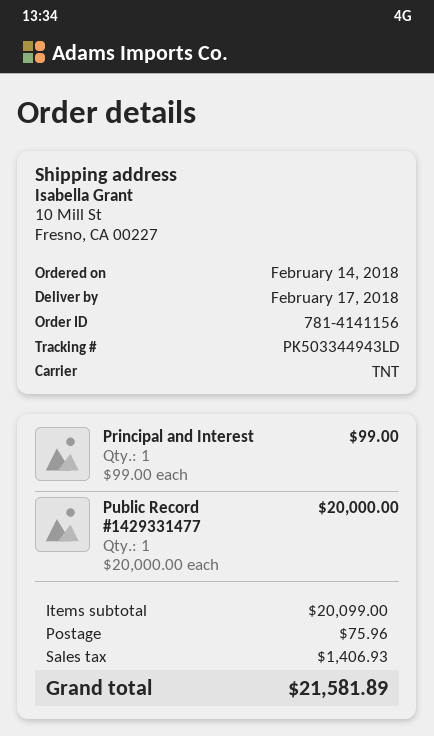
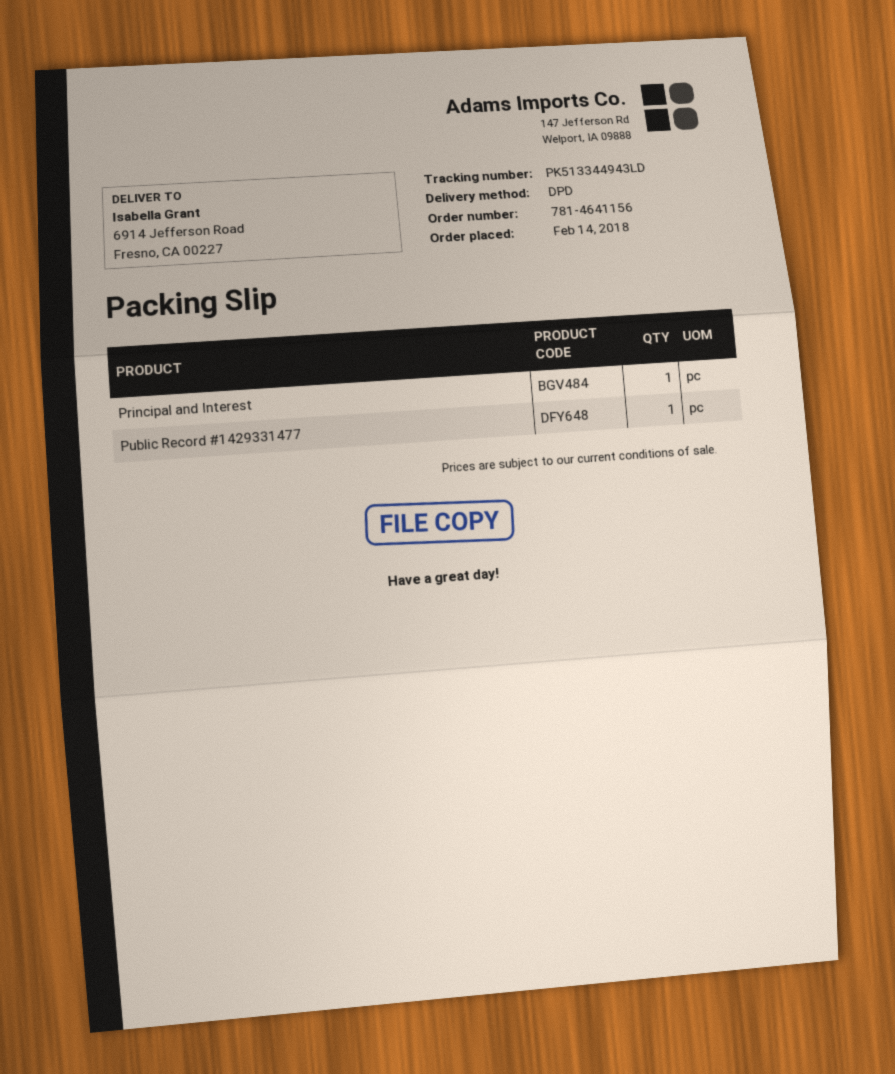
order number: 781-4141156 -> 781-4641156
shipping method: TNT -> DPD
tracking number: PK503344943LD -> PK513344943LD
ship to: 10 Mill St, Fresno, CA 00227 -> 6914 Jefferson Road, Fresno, CA 00227

